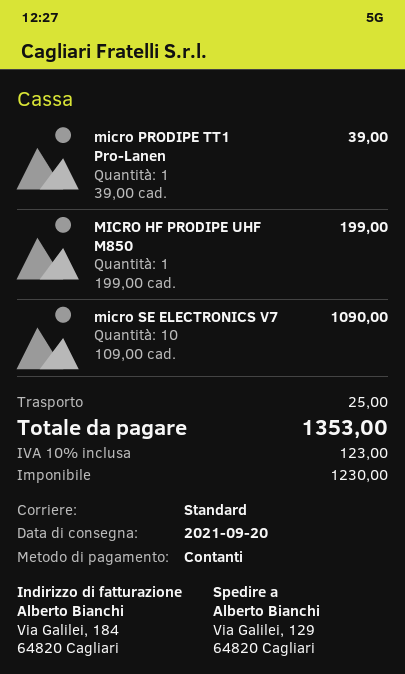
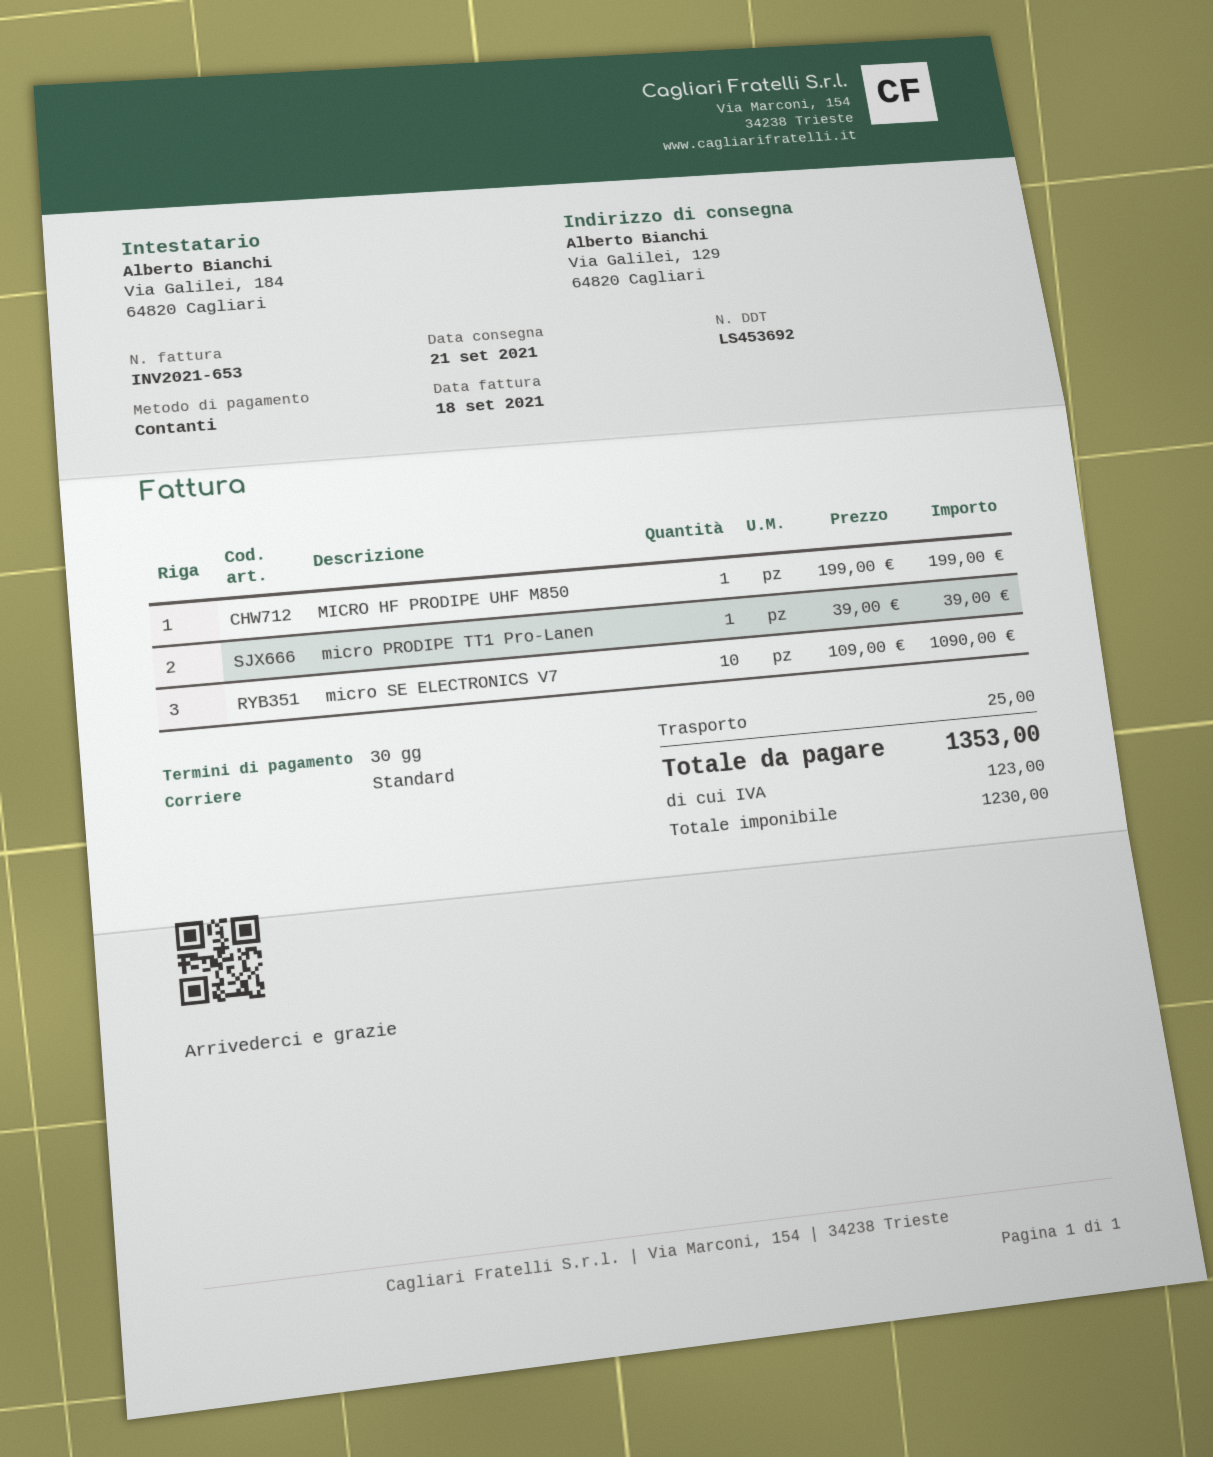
delivery date: 2021-09-20 -> 2021-09-21

